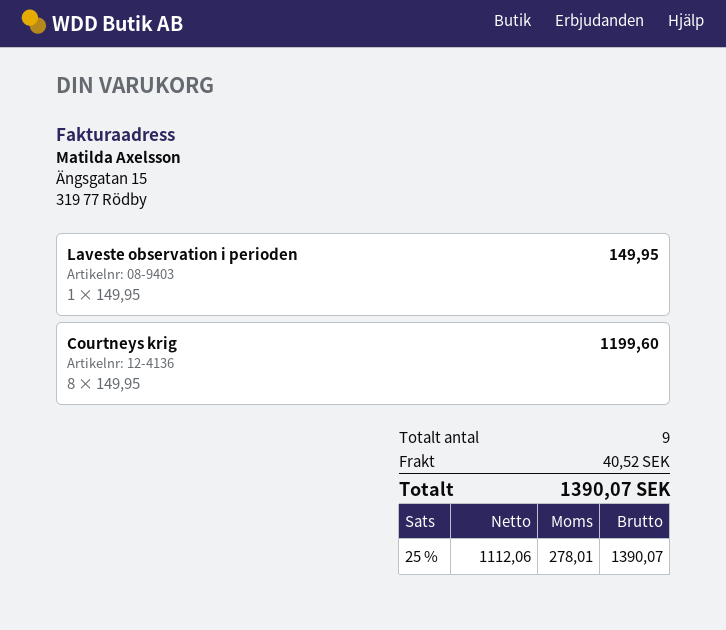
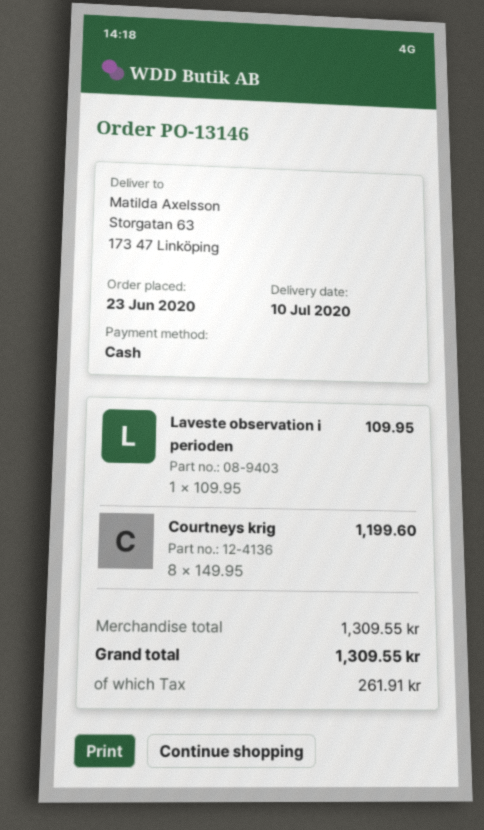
Laveste observation i perioden: 1 x 149.95 = 149.95 -> 1 x 109.95 = 109.95
shipping: 40.52 -> none
tax: 278.01 -> 261.91
total: 1390.07 -> 1309.55

